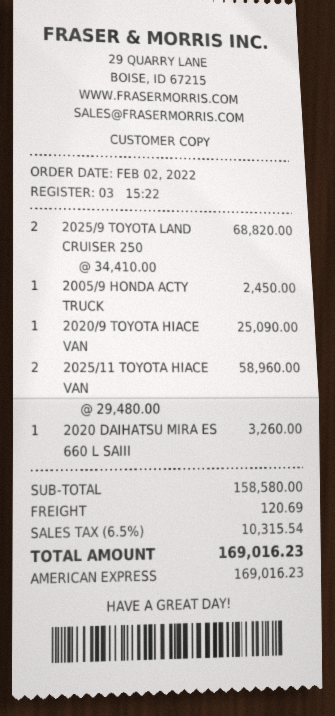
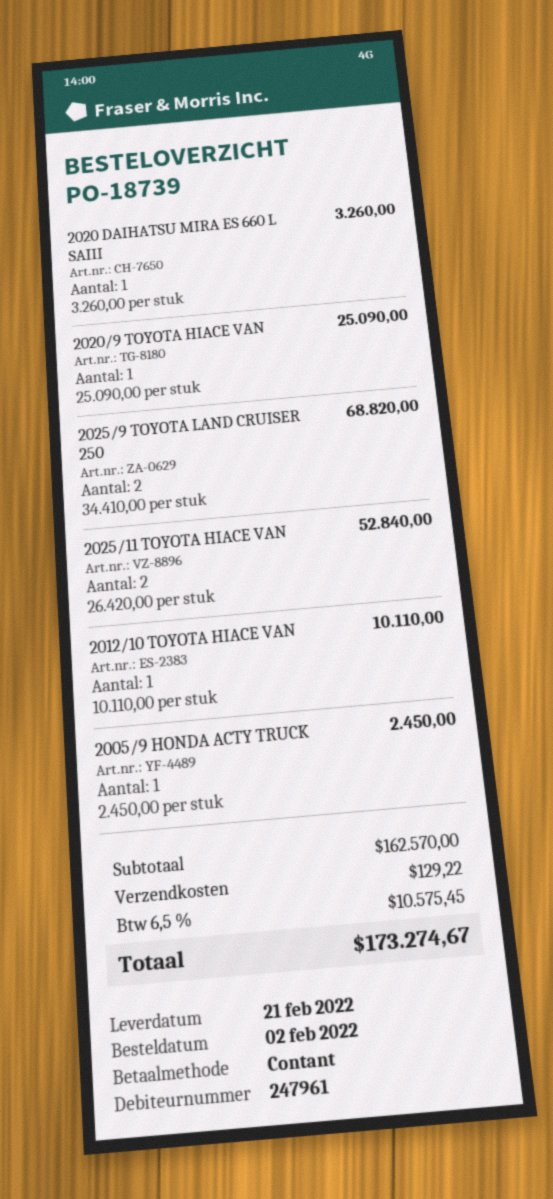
payment method: American Express -> cash
2025/11 TOYOTA HIACE VAN: 2 x 29480.00 = 58960.00 -> 2 x 26420.00 = 52840.00
2012/10 TOYOTA HIACE VAN: none -> 1 x 10110.00 = 10110.00
subtotal: 158580.00 -> 162570.00
shipping: 120.69 -> 129.22
tax: 6.5% = 10315.54 -> 6.5% = 10575.45
total: 169016.23 -> 173274.67

